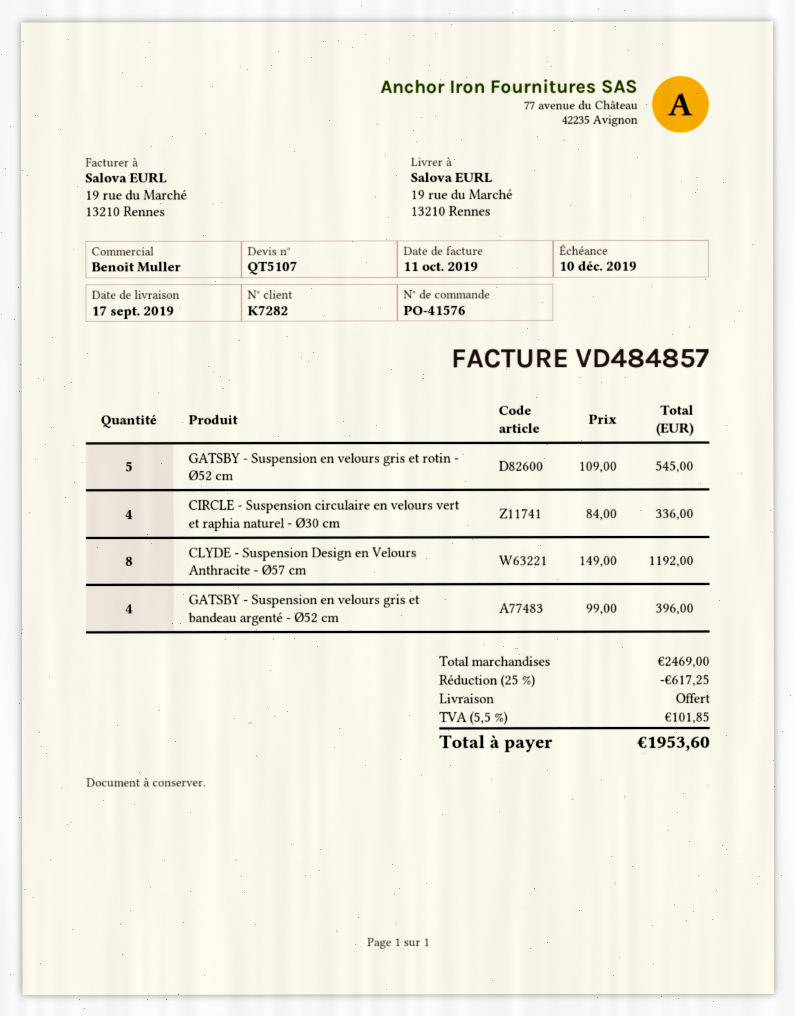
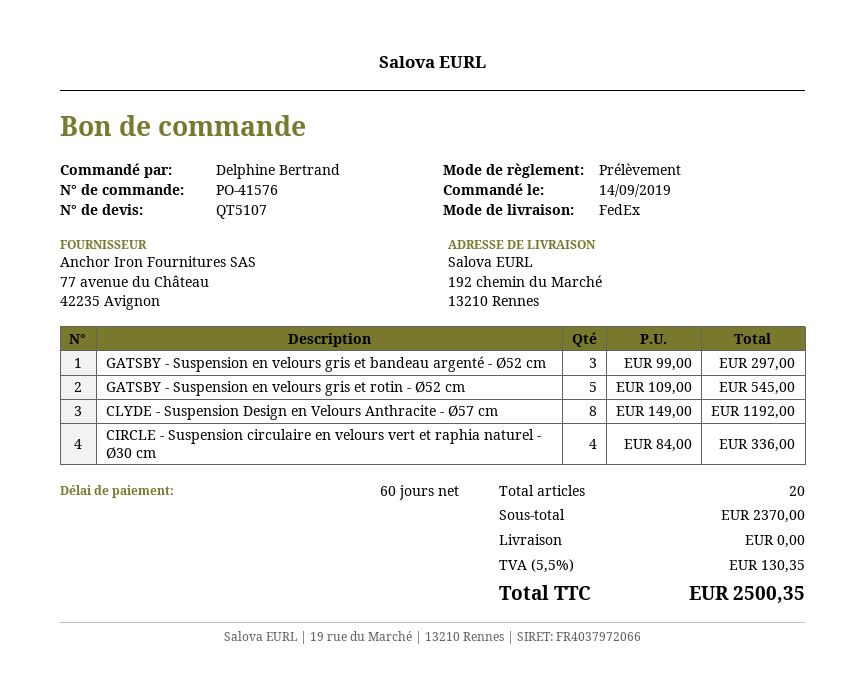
ship to: 19 rue du Marché, 13210 Rennes -> 192 chemin du Marché, 13210 Rennes
GATSBY - Suspension en velours gris et bandeau argenté - Ø52 cm: 4 x 99.00 = 396.00 -> 3 x 99.00 = 297.00
subtotal: 2469.00 -> 2370.00
discount: 25% = 617.25 -> none
tax: 5.5% = 101.85 -> 5.5% = 130.35
total: 1953.60 -> 2500.35

